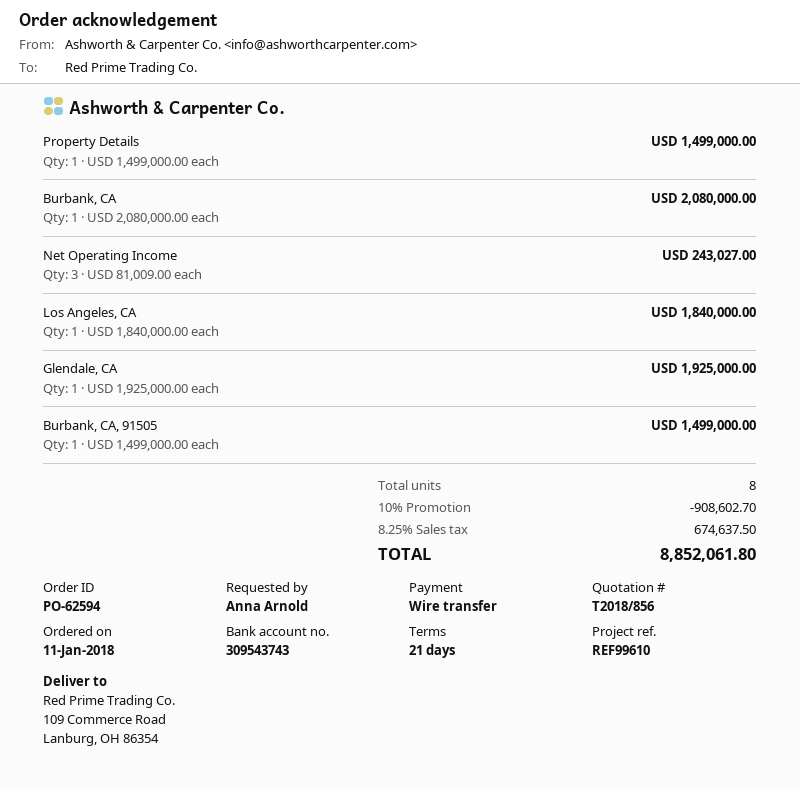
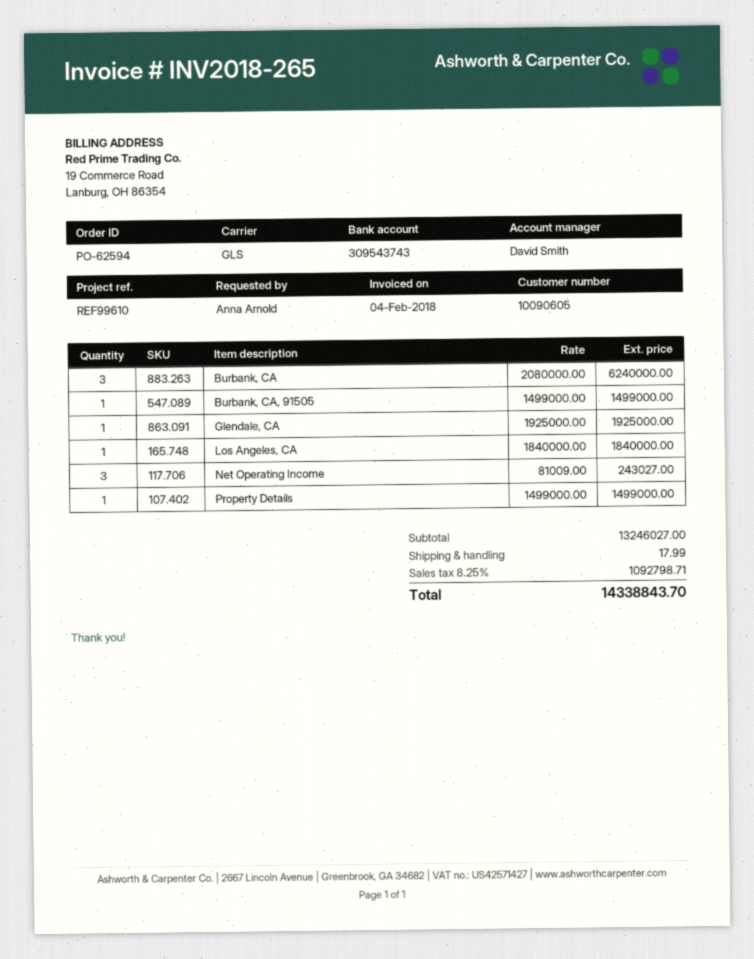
Burbank, CA: 1 x 2080000.00 = 2080000.00 -> 3 x 2080000.00 = 6240000.00
discount: 10% = 908602.70 -> none
shipping: none -> 17.99
tax: 8.25% = 674637.50 -> 8.25% = 1092798.71
total: 8852061.80 -> 14338843.70

